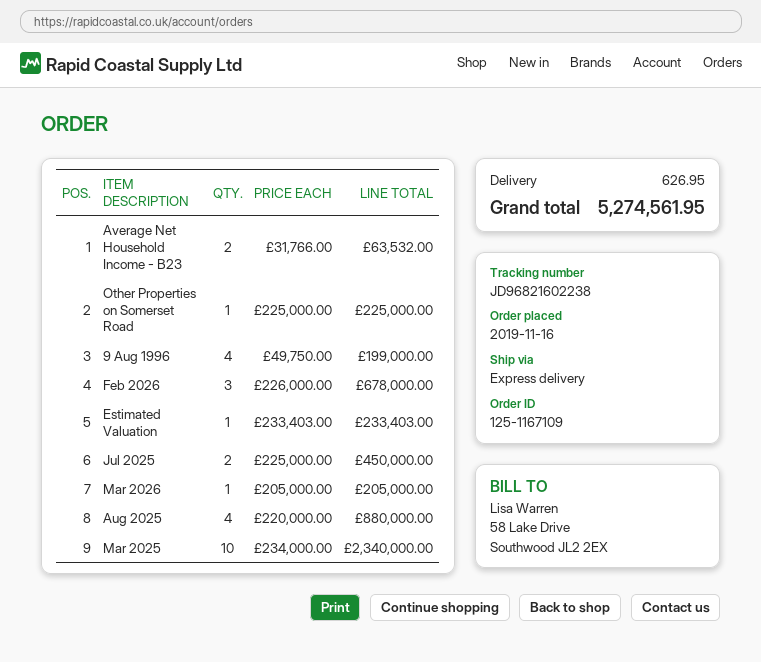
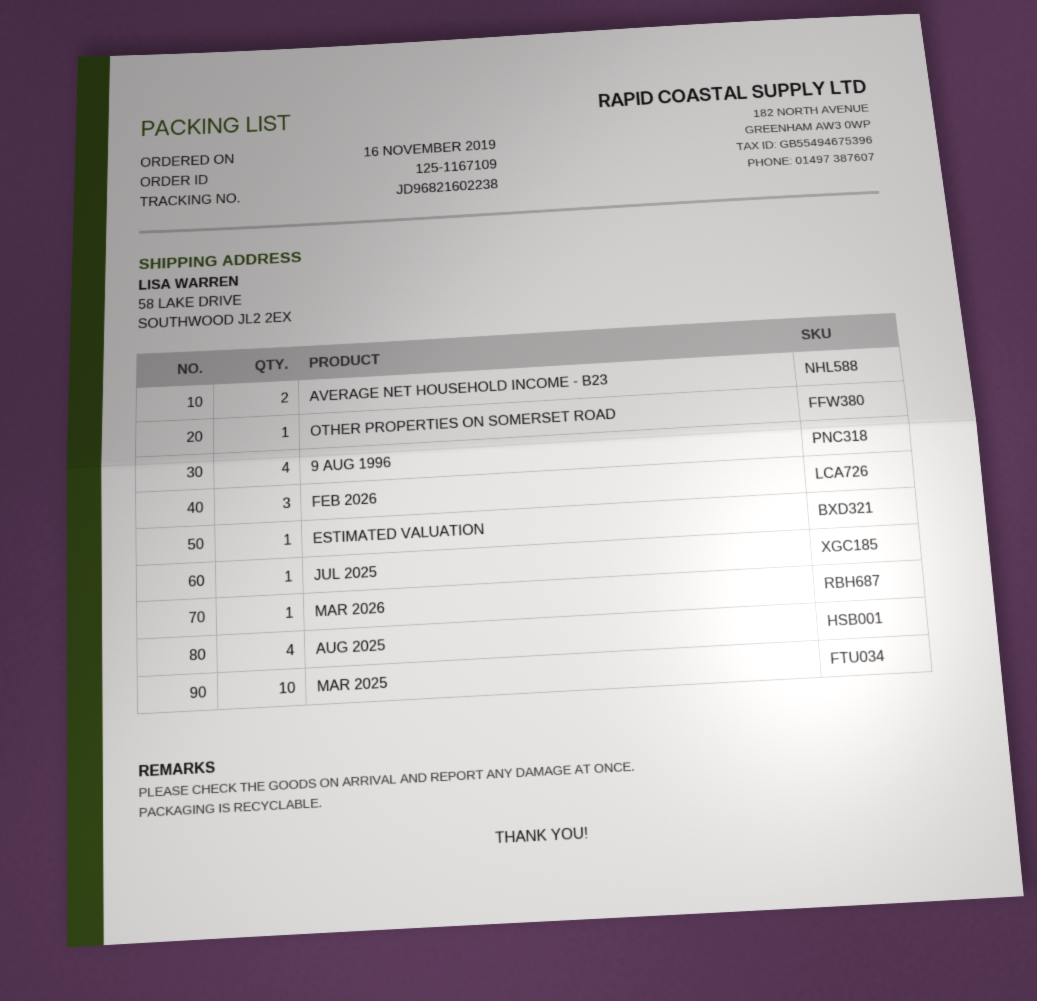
Jul 2025: 2 -> 1

